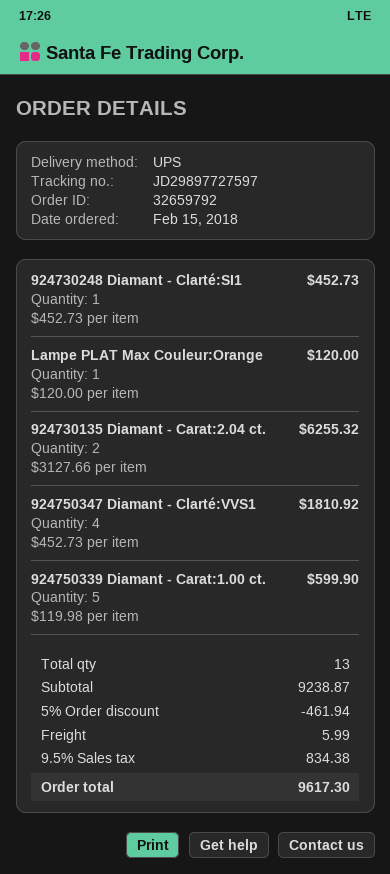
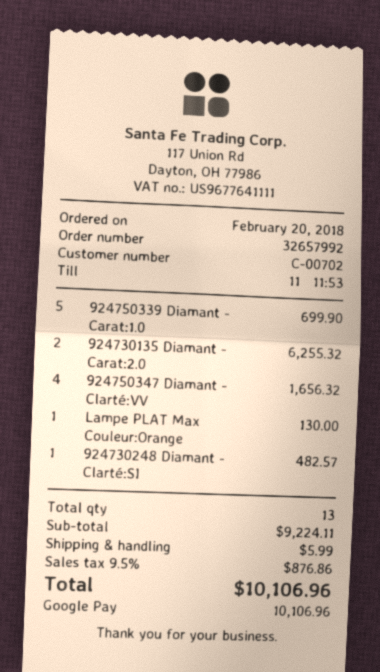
order number: 32659792 -> 32657992
order date: 2018-02-15 -> 2018-02-20
924730248 Diamant - Clarté:SI1: 1 for 452.73 -> 1 for 482.57
Lampe PLAT Max Couleur:Orange: 1 for 120.00 -> 1 for 130.00
924750347 Diamant - Clarté:VVS1: 4 for 1810.92 -> 4 for 1656.32
924750339 Diamant - Carat:1.00 ct.: 5 for 599.90 -> 5 for 699.90
subtotal: 9238.87 -> 9224.11
discount: 5% = 461.94 -> none
tax: 9.5% = 834.38 -> 9.5% = 876.86
total: 9617.30 -> 10106.96

